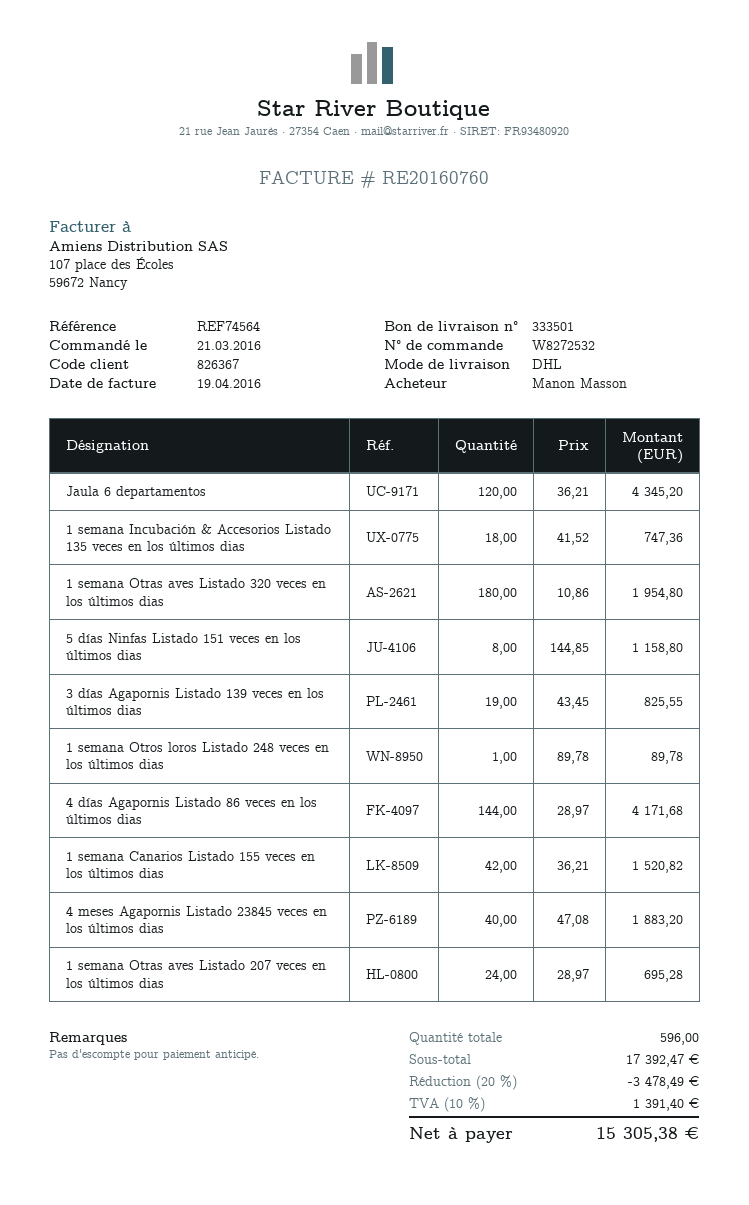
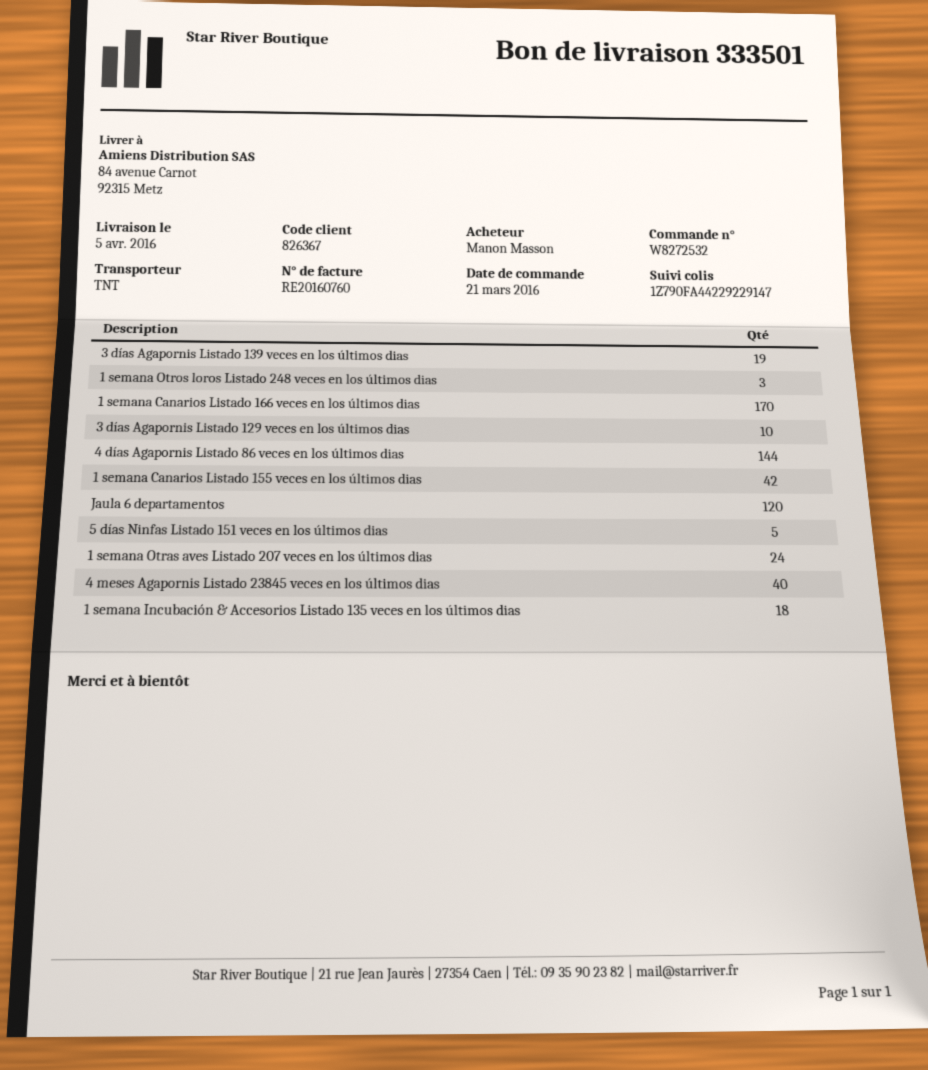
shipping method: DHL -> TNT
1 semana Otras aves Listado 320 veces en los últimos dias: 180 -> none
5 días Ninfas Listado 151 veces en los últimos dias: 8 -> 5
1 semana Otros loros Listado 248 veces en los últimos dias: 1 -> 3
1 semana Canarios Listado 166 veces en los últimos dias: none -> 170
3 días Agapornis Listado 129 veces en los últimos dias: none -> 10

